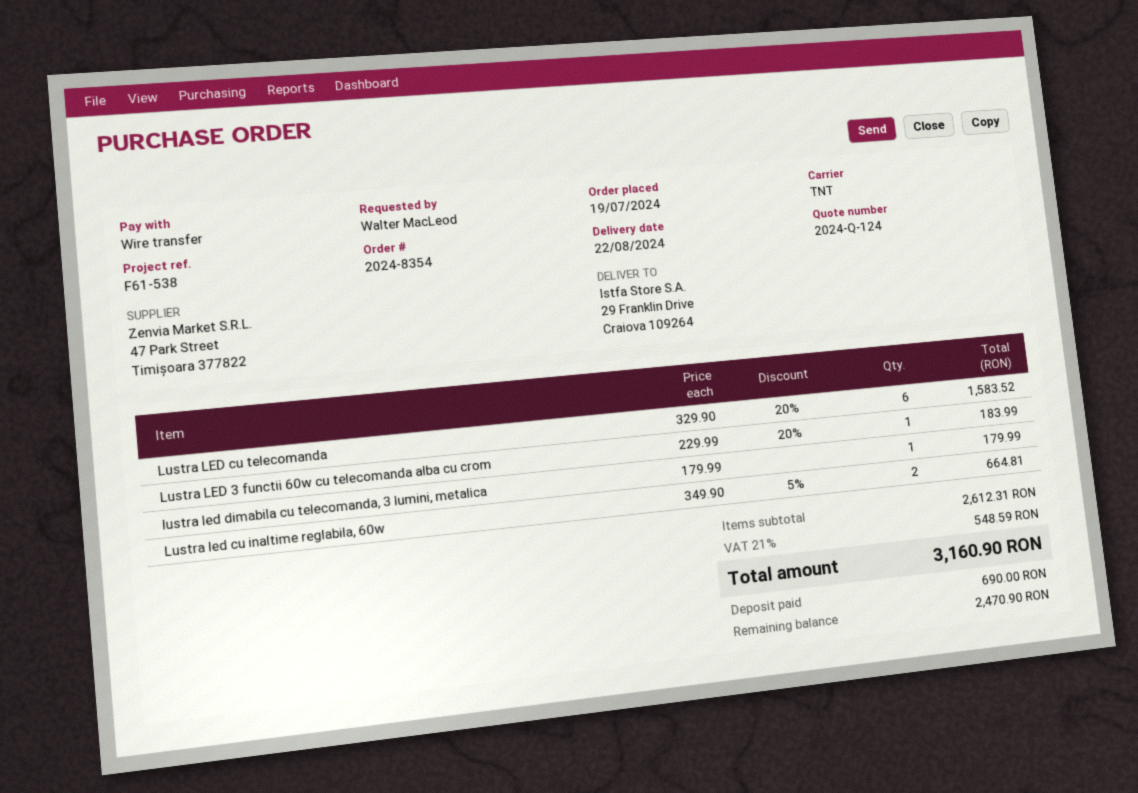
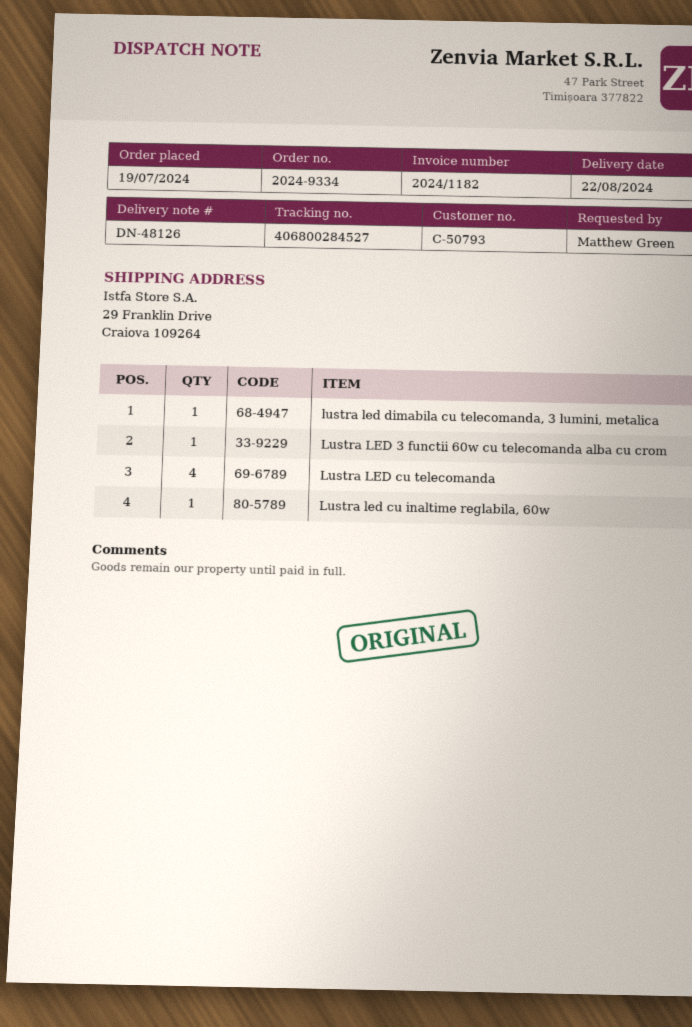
order number: 2024-8354 -> 2024-9334
ordered by: Walter MacLeod -> Matthew Green
Lustra LED cu telecomanda: 6 -> 4
Lustra led cu inaltime reglabila, 60w: 2 -> 1

